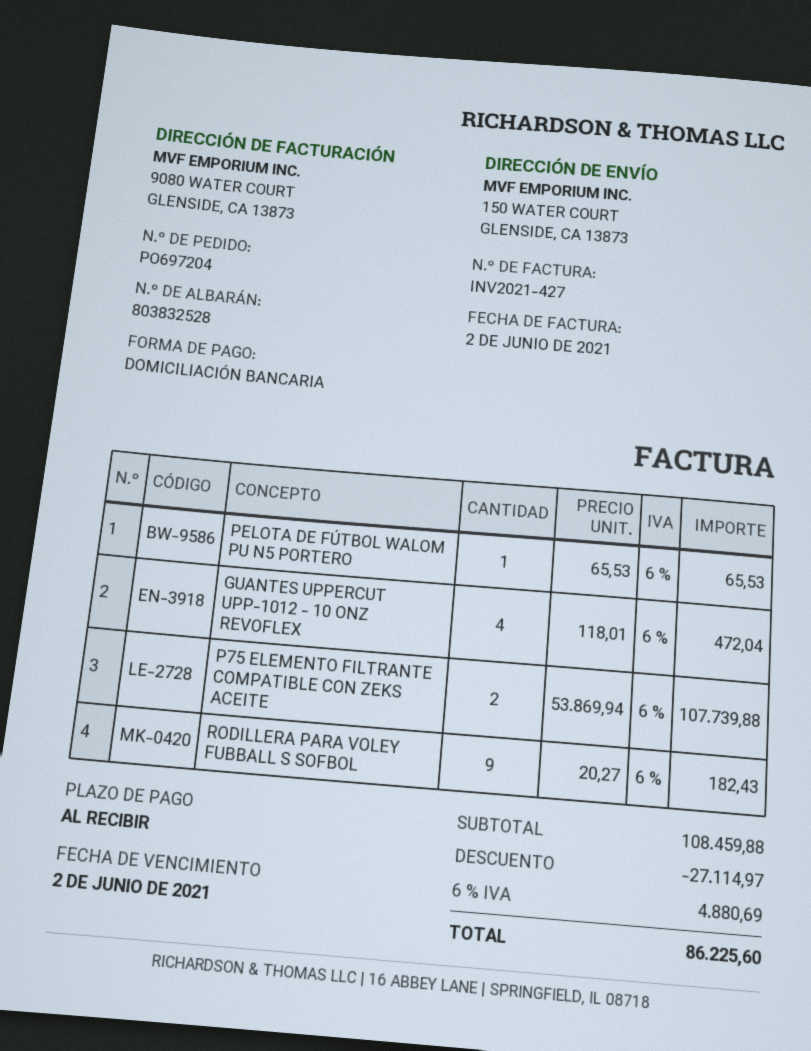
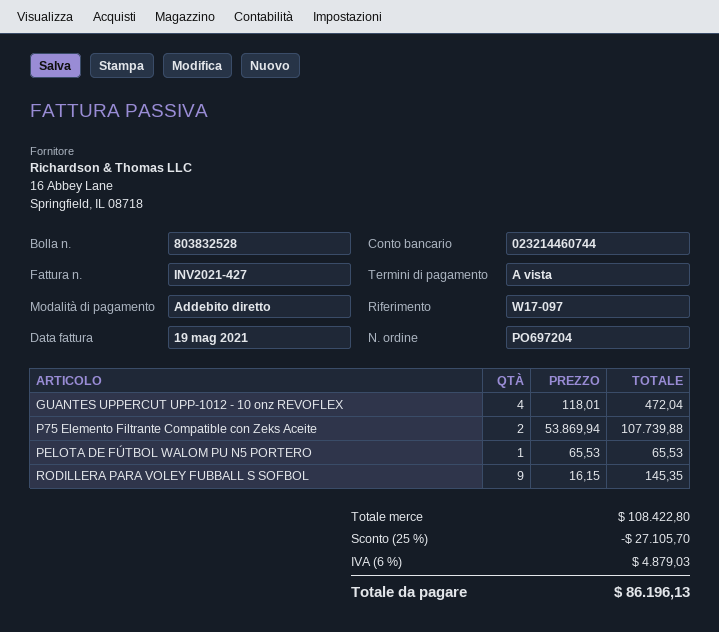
invoice date: 2021-06-02 -> 2021-05-19
RODILLERA PARA VOLEY FUBBALL S SOFBOL: 9 x 20.27 = 182.43 -> 9 x 16.15 = 145.35
subtotal: 108459.88 -> 108422.80
discount: 27114.97 -> 27105.70
tax: 6% = 4880.69 -> 6% = 4879.03
total: 86225.60 -> 86196.13

